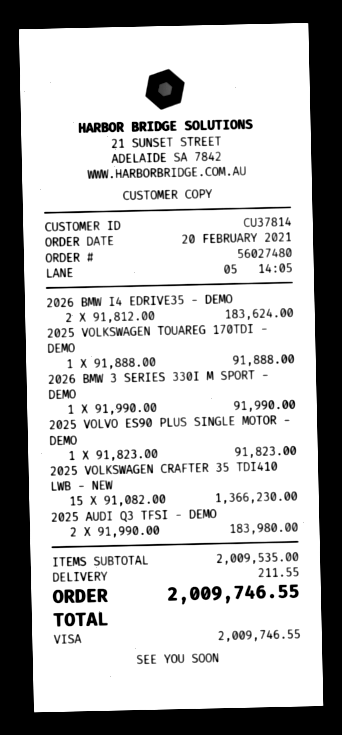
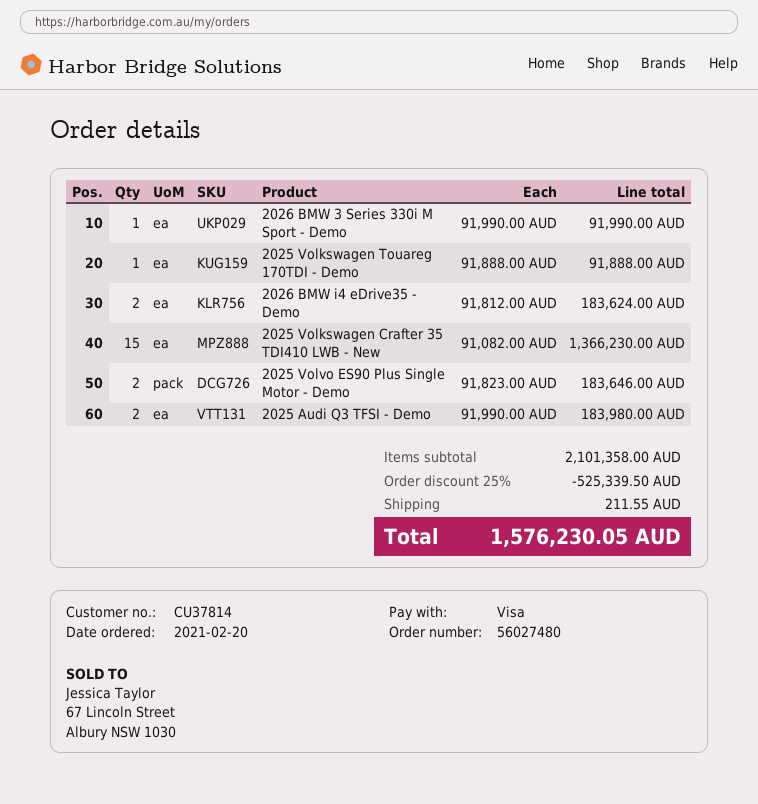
2025 VOLVO ES90 PLUS SINGLE MOTOR - DEMO: 1 x 91823.00 = 91823.00 -> 2 x 91823.00 = 183646.00
subtotal: 2009535.00 -> 2101358.00
discount: none -> 25% = 525339.50
total: 2009746.55 -> 1576230.05

